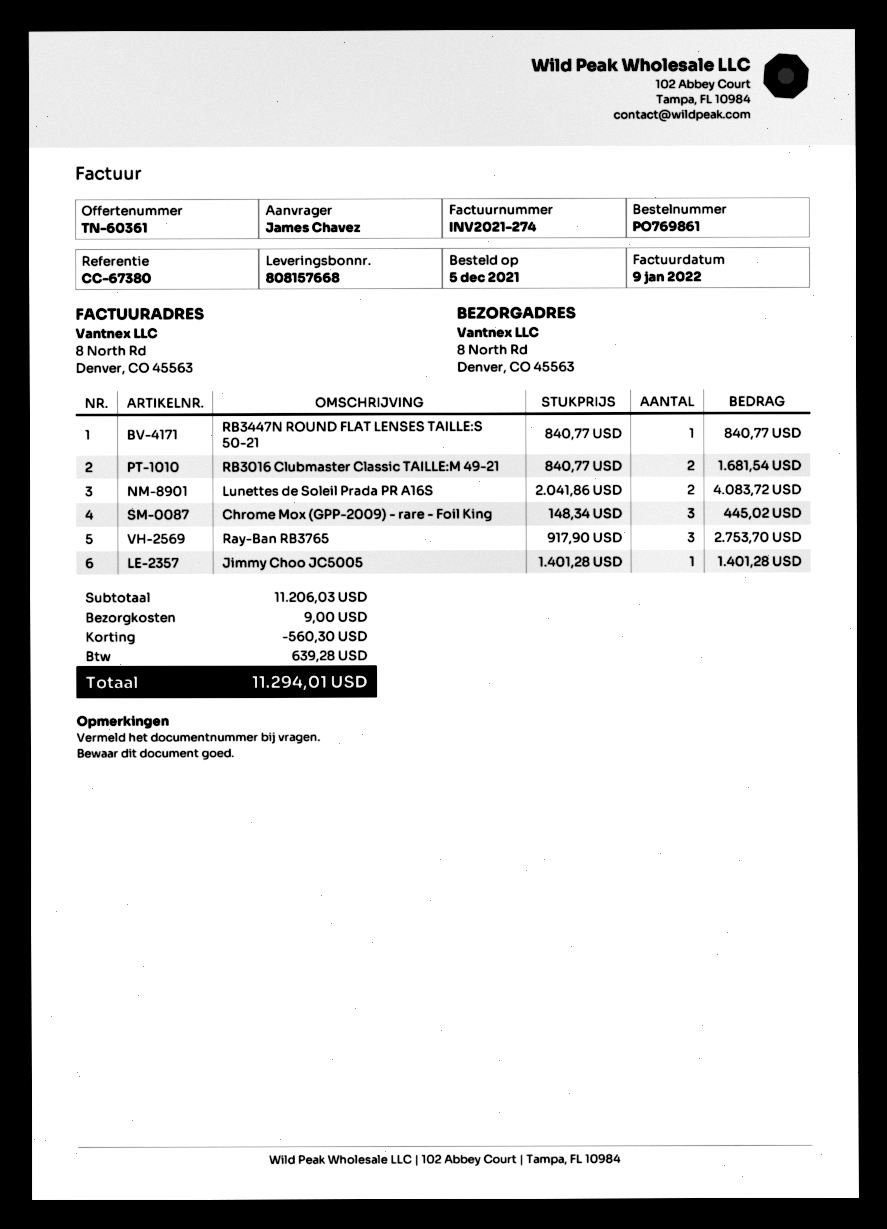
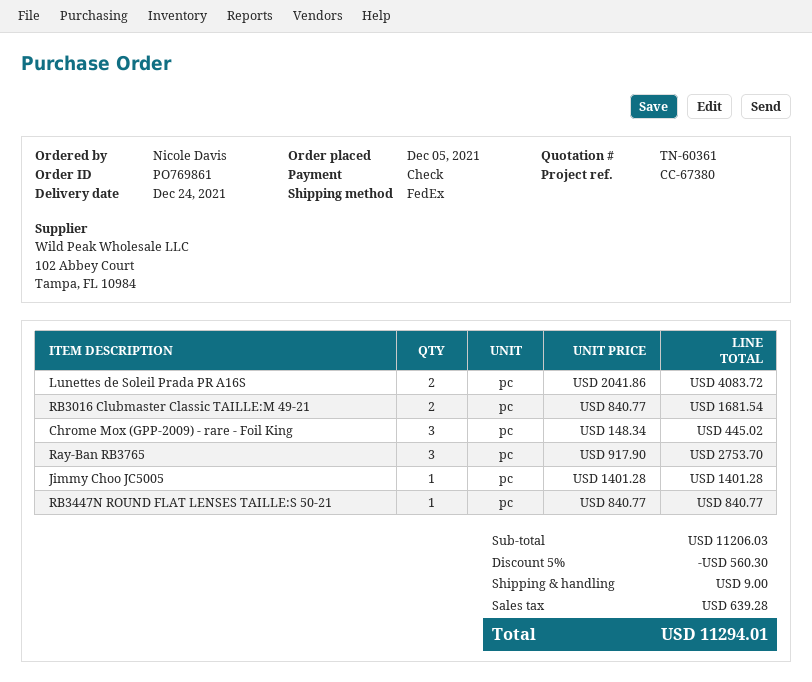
ordered by: James Chavez -> Nicole Davis

